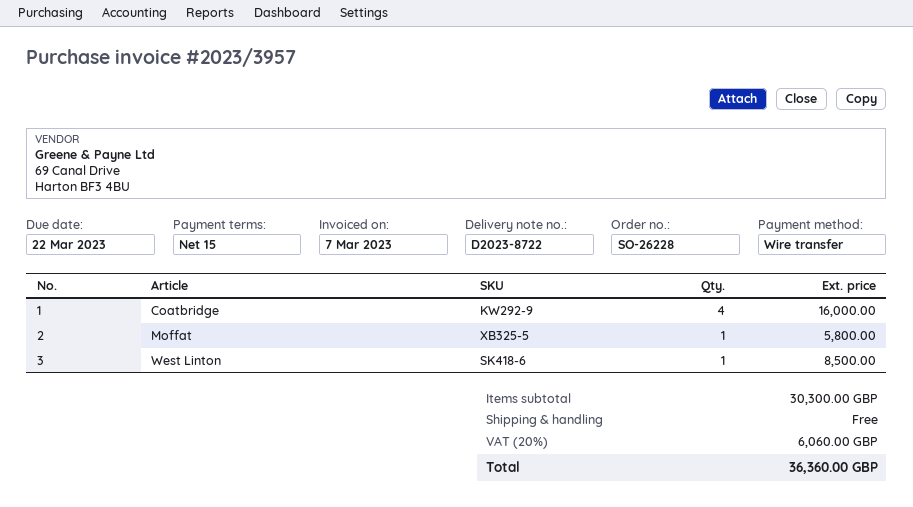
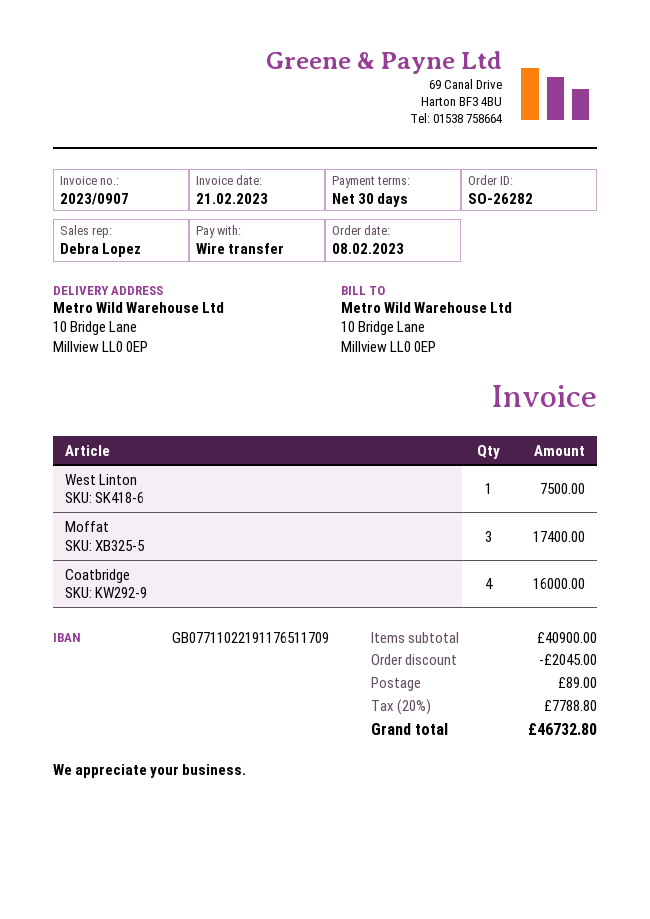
order number: SO-26228 -> SO-26282
invoice number: 2023/3957 -> 2023/0907
invoice date: 2023-03-07 -> 2023-02-21
payment terms: 15 days -> 30 days
Moffat: 1 for 5800.00 -> 3 for 17400.00
West Linton: 1 for 8500.00 -> 1 for 7500.00
subtotal: 30300.00 -> 40900.00
discount: none -> 2045.00
shipping: 0.00 -> 89.00
tax: 20% = 6060.00 -> 20% = 7788.80
total: 36360.00 -> 46732.80

